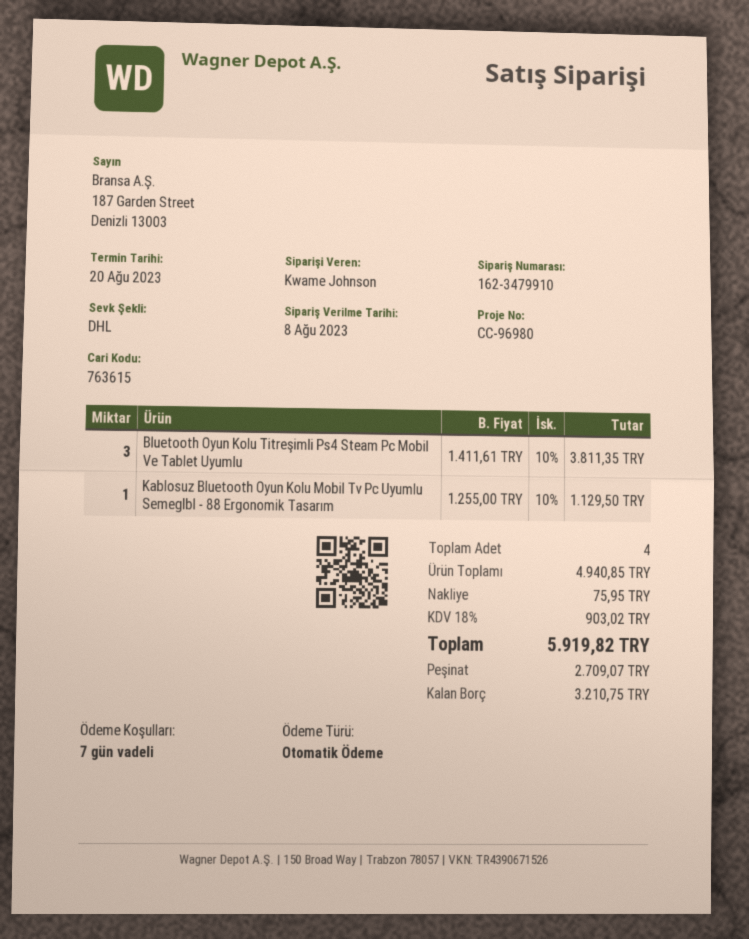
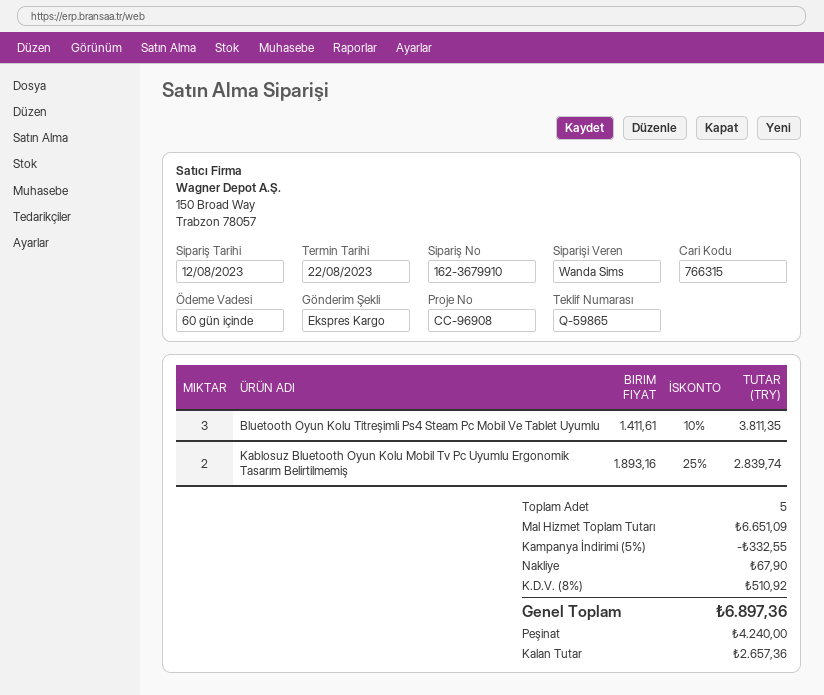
order number: 162-3479910 -> 162-3679910
order date: 2023-08-08 -> 2023-08-12
delivery date: 2023-08-20 -> 2023-08-22
payment terms: 7 days -> 60 days
customer number: 763615 -> 766315
reference: CC-96980 -> CC-96908
ordered by: Kwame Johnson -> Wanda Sims
shipping method: DHL -> express
Kablosuz Bluetooth Oyun Kolu Mobil Tv Pc Uyumlu Semeglbl - 88 Ergonomik Tasarım: 1 x 1255.00 - 10% = 1129.50 -> none
Kablosuz Bluetooth Oyun Kolu Mobil Tv Pc Uyumlu Ergonomik Tasarım Belirtilmemiş: none -> 2 x 1893.16 - 25% = 2839.74
total quantity: 4 -> 5
subtotal: 4940.85 -> 6651.09
discount: none -> 5% = 332.55
shipping: 75.95 -> 67.90
tax: 18% = 903.02 -> 8% = 510.92
total: 5919.82 -> 6897.36
deposit: 2709.07 -> 4240.00
balance: 3210.75 -> 2657.36

